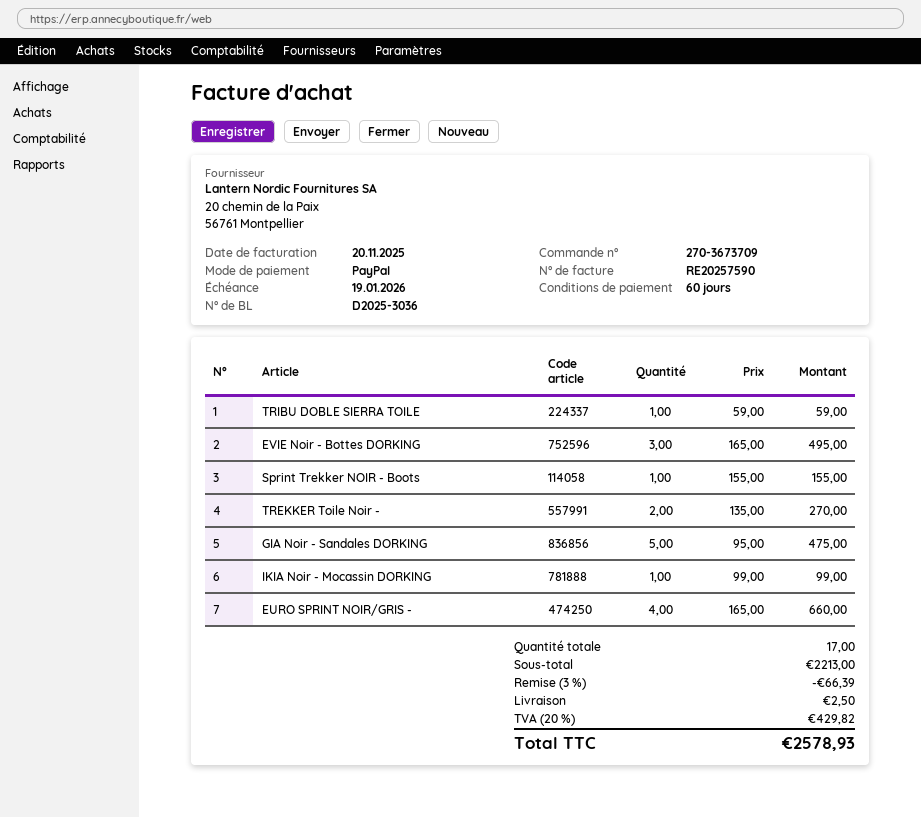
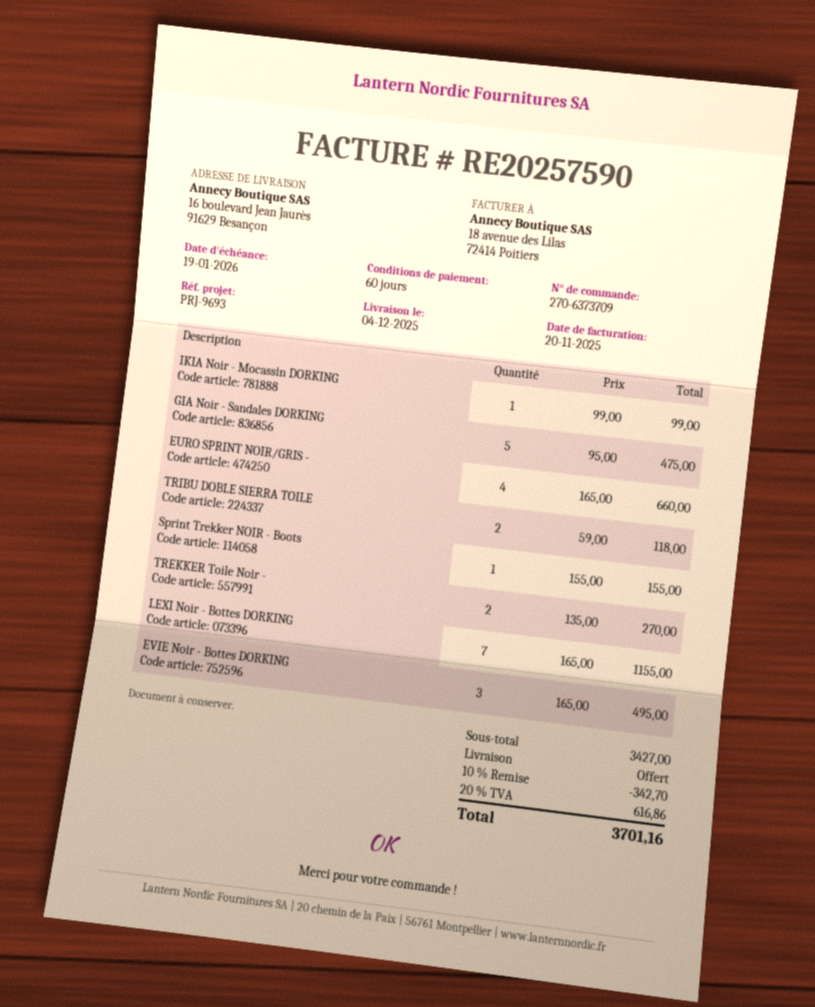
order number: 270-3673709 -> 270-6373709
TRIBU DOBLE SIERRA TOILE: 1 x 59.00 = 59.00 -> 2 x 59.00 = 118.00
LEXI Noir - Bottes DORKING: none -> 7 x 165.00 = 1155.00
subtotal: 2213.00 -> 3427.00
discount: 3% = 66.39 -> 10% = 342.70
shipping: 2.50 -> 0.00
tax: 20% = 429.82 -> 20% = 616.86
total: 2578.93 -> 3701.16

